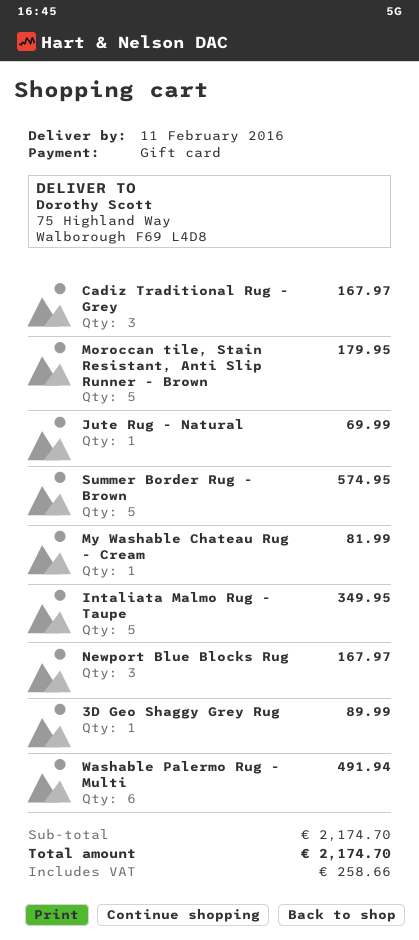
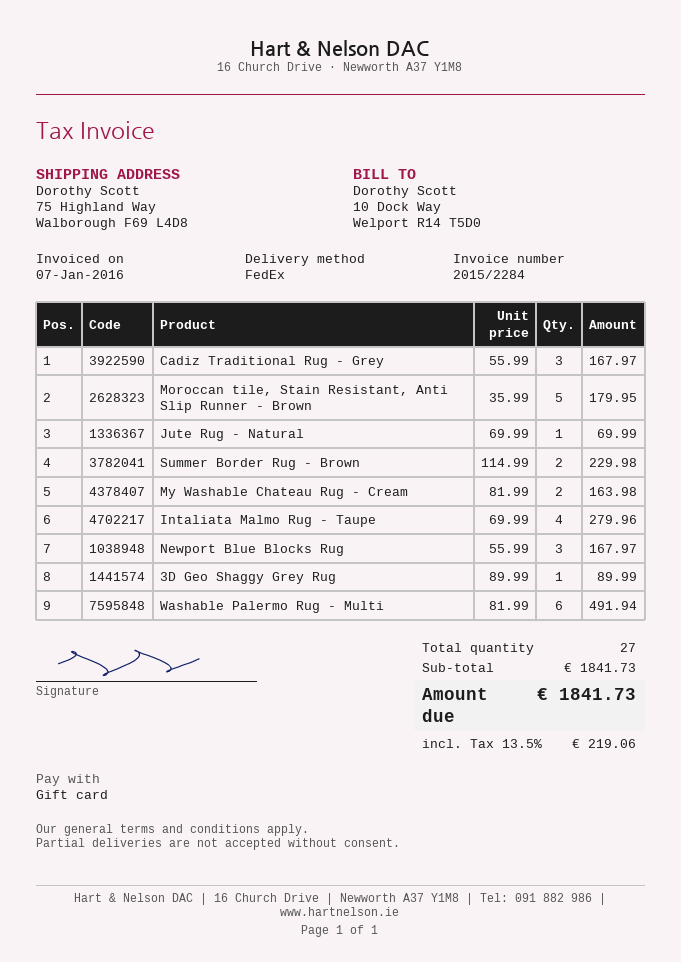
Summer Border Rug - Brown: 5 for 574.95 -> 2 for 229.98
My Washable Chateau Rug - Cream: 1 for 81.99 -> 2 for 163.98
Intaliata Malmo Rug - Taupe: 5 for 349.95 -> 4 for 279.96
subtotal: 2174.70 -> 1841.73
tax: 258.66 -> 219.06
total: 2174.70 -> 1841.73

